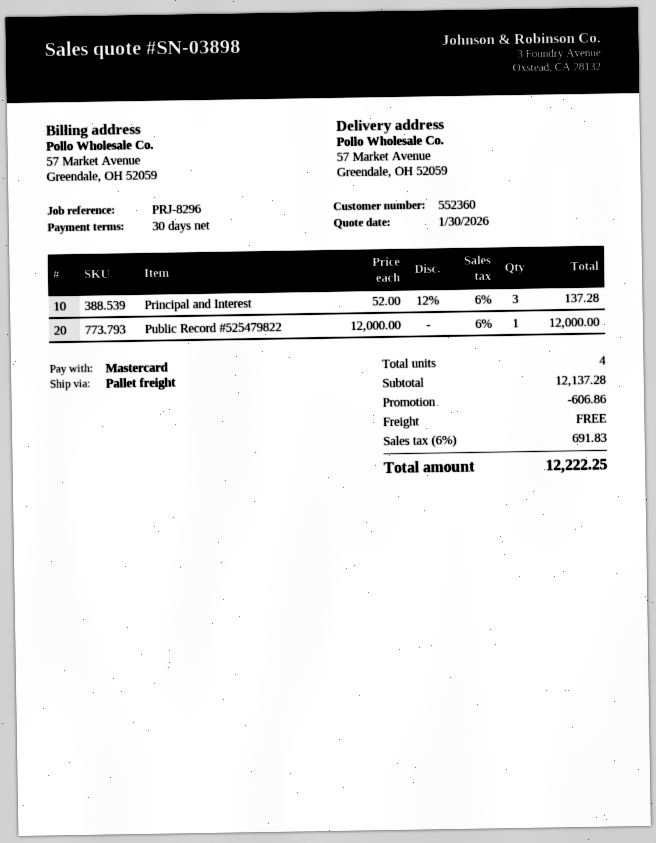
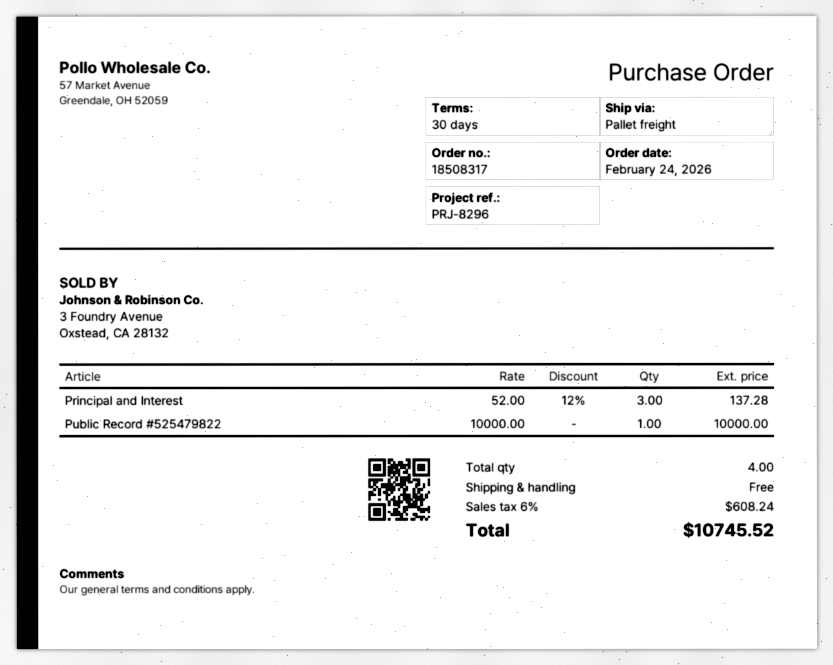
Public Record #525479822: 1 x 12000.00 = 12000.00 -> 1 x 10000.00 = 10000.00
discount: 606.86 -> none
tax: 6% = 691.83 -> 6% = 608.24
total: 12222.25 -> 10745.52

